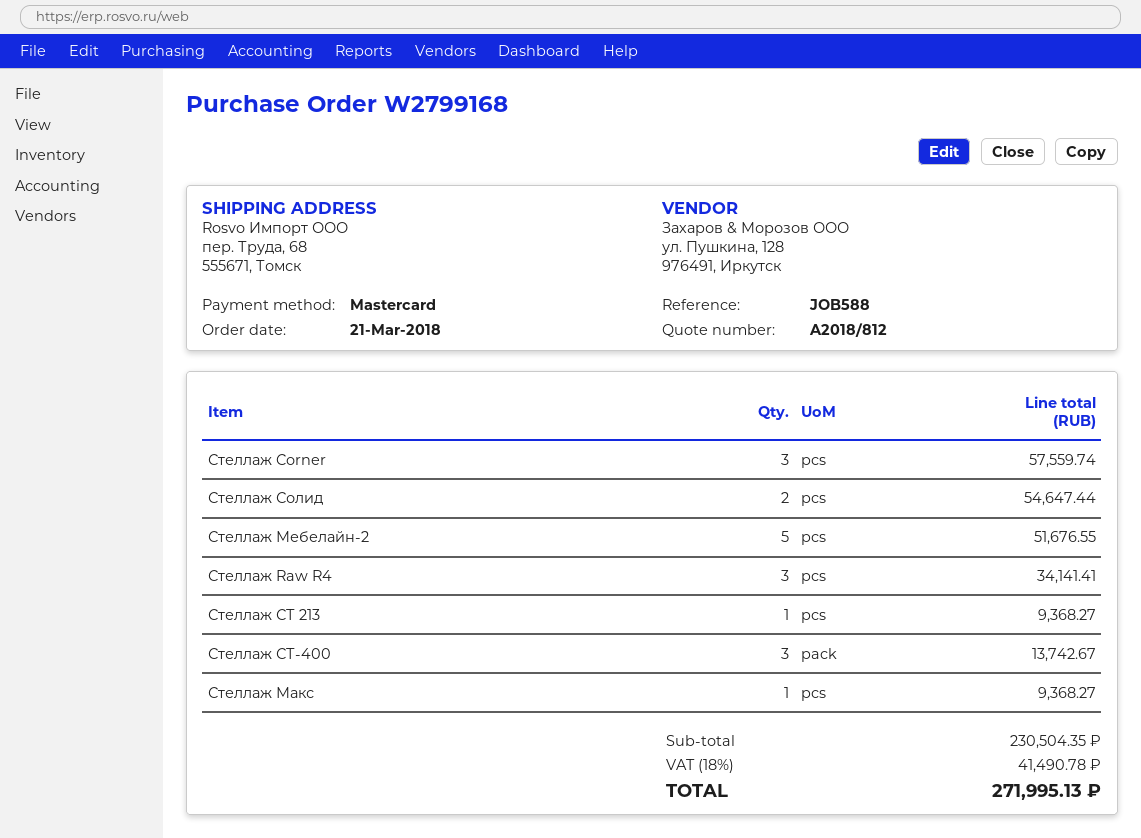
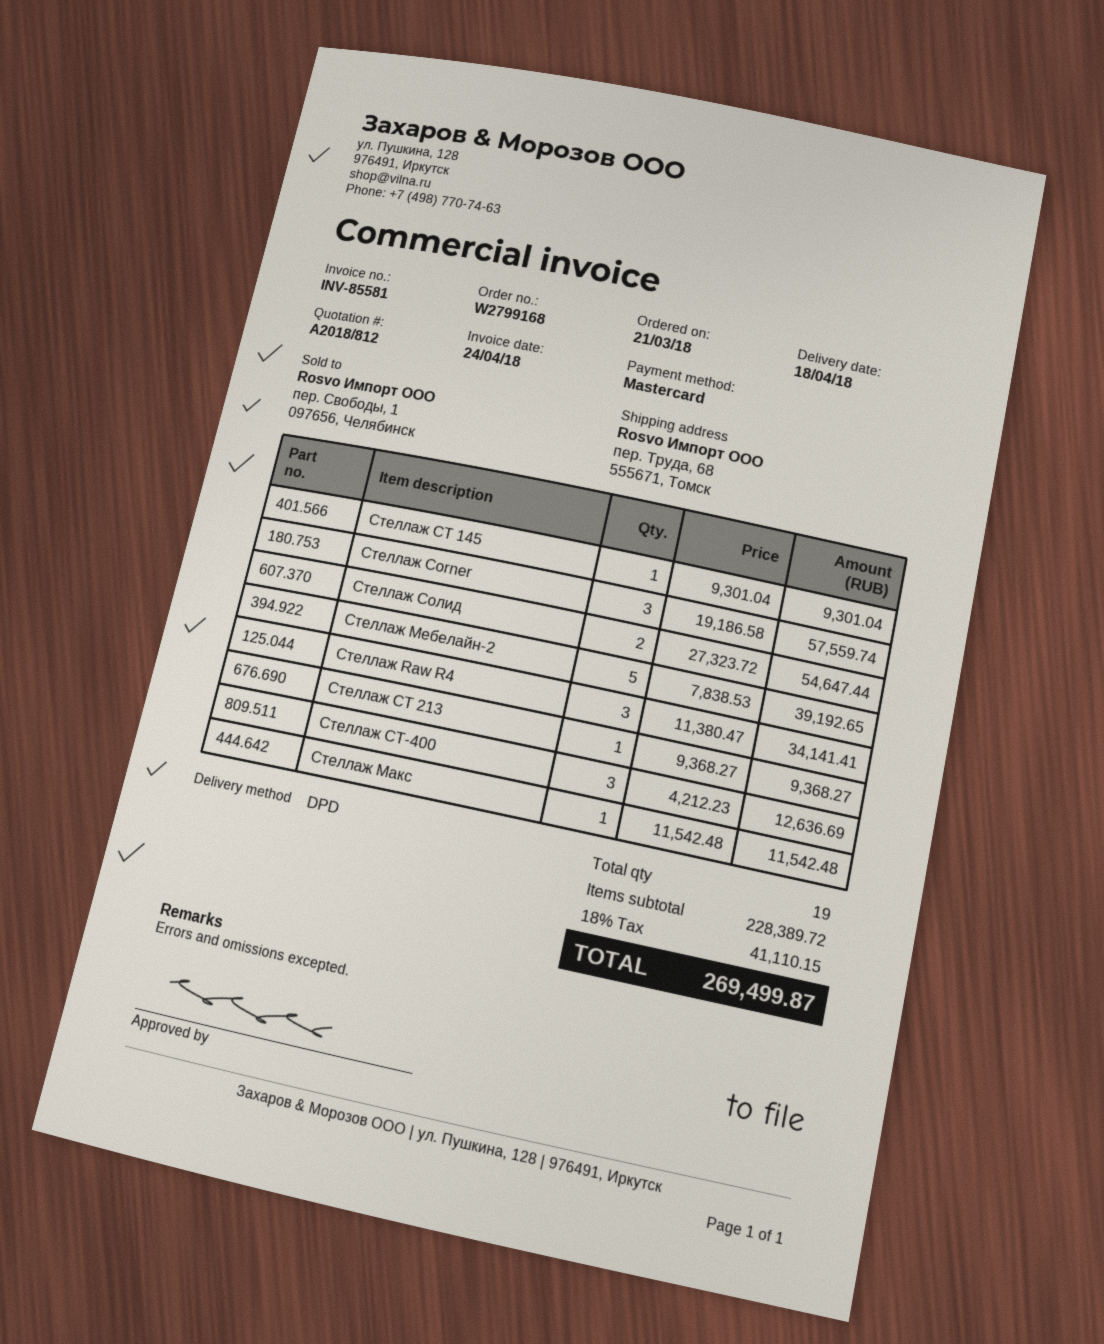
Стеллаж Мебелайн-2: 5 for 51676.55 -> 5 for 39192.65
Стеллаж СТ-400: 3 for 13742.67 -> 3 for 12636.69
Стеллаж Макс: 1 for 9368.27 -> 1 for 11542.48
Стеллаж СТ 145: none -> 1 for 9301.04
subtotal: 230504.35 -> 228389.72
tax: 18% = 41490.78 -> 18% = 41110.15
total: 271995.13 -> 269499.87

